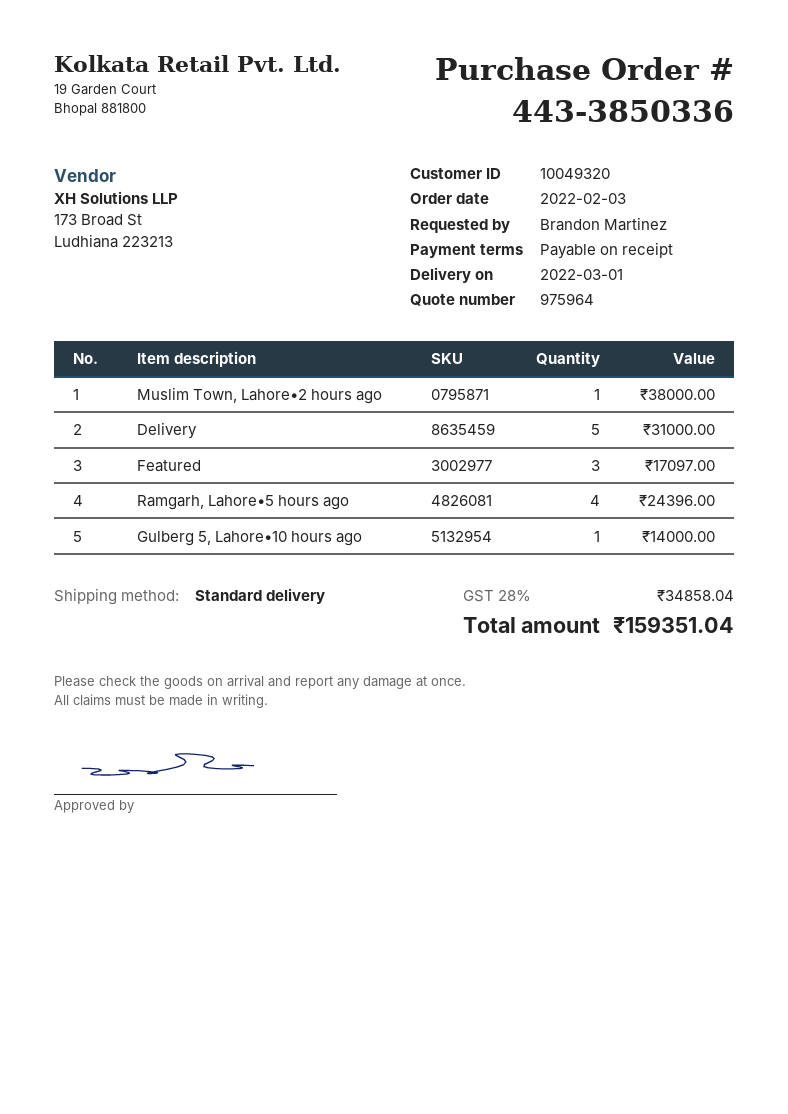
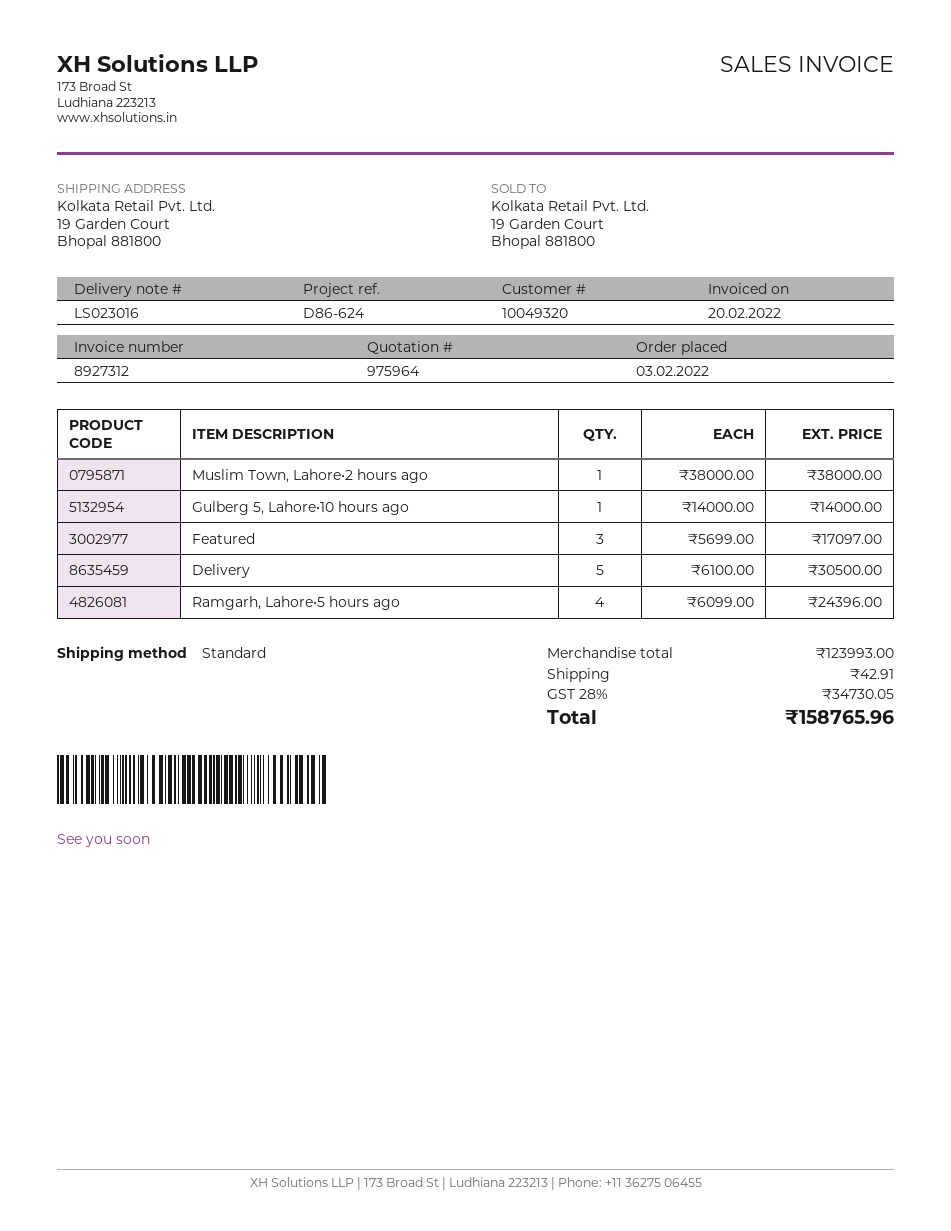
Delivery: 5 for 31000.00 -> 5 for 30500.00
shipping: none -> 42.91
tax: 28% = 34858.04 -> 28% = 34730.05
total: 159351.04 -> 158765.96

